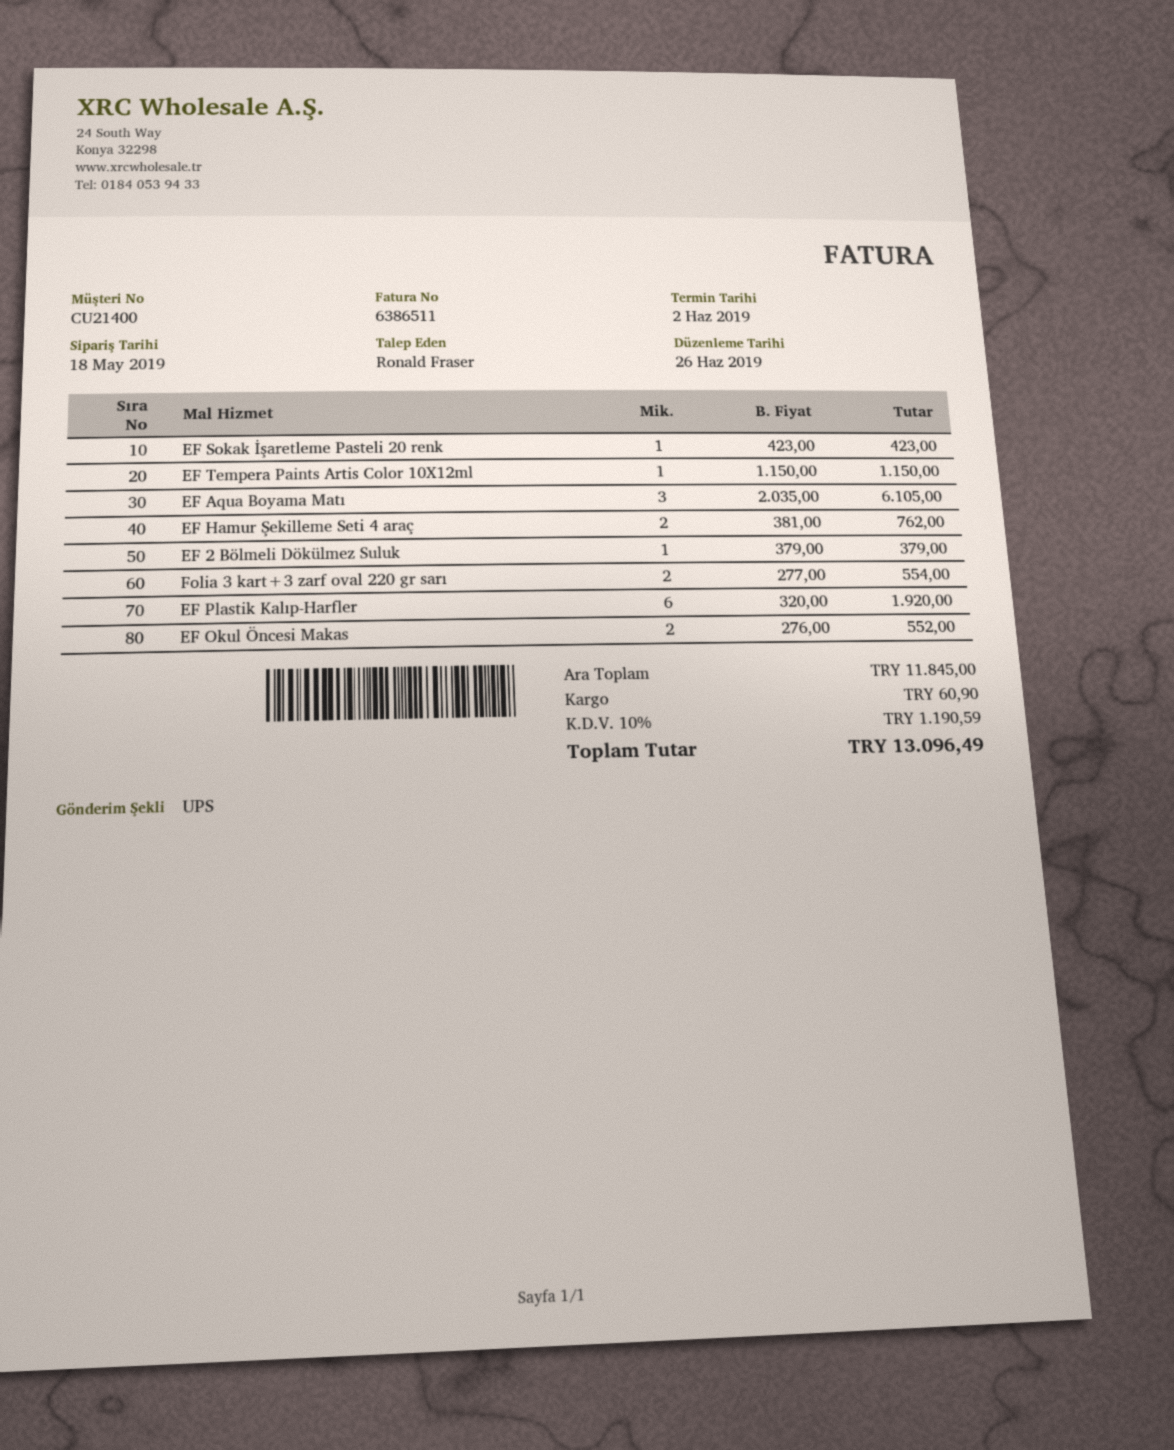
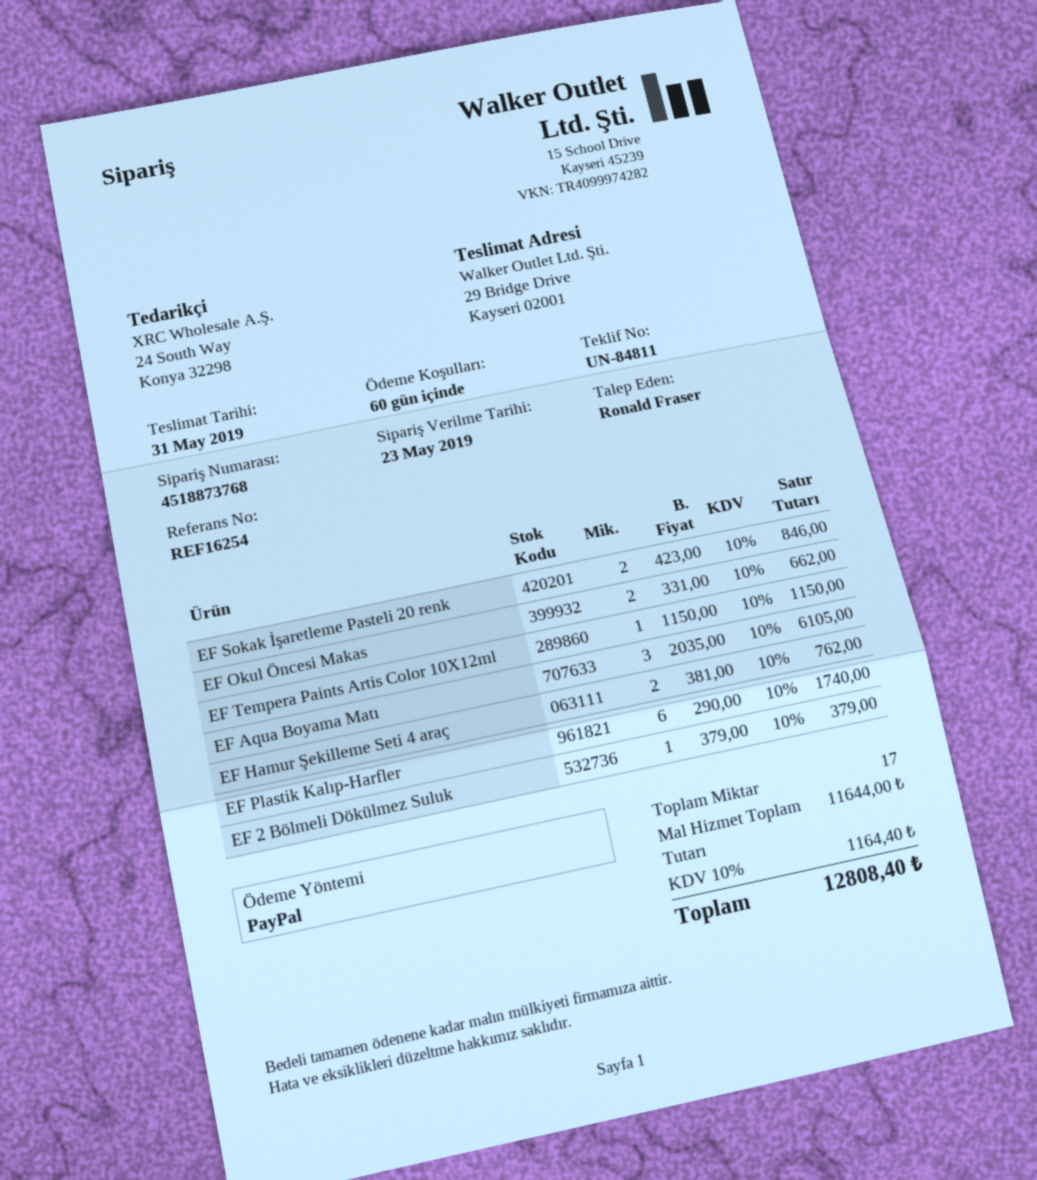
order date: 2019-05-18 -> 2019-05-23
delivery date: 2019-06-02 -> 2019-05-31
EF Sokak İşaretleme Pasteli 20 renk: 1 x 423.00 = 423.00 -> 2 x 423.00 = 846.00
Folia 3 kart+3 zarf oval 220 gr sarı: 2 x 277.00 = 554.00 -> none
EF Plastik Kalıp-Harfler: 6 x 320.00 = 1920.00 -> 6 x 290.00 = 1740.00
EF Okul Öncesi Makas: 2 x 276.00 = 552.00 -> 2 x 331.00 = 662.00
subtotal: 11845.00 -> 11644.00
shipping: 60.90 -> none
tax: 10% = 1190.59 -> 10% = 1164.40
total: 13096.49 -> 12808.40

